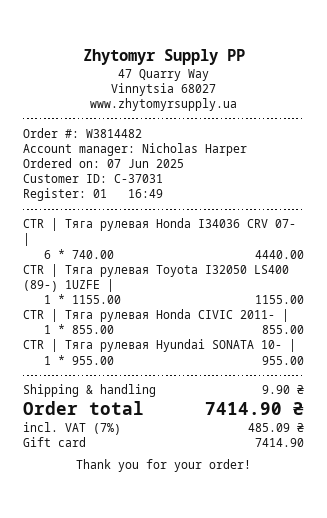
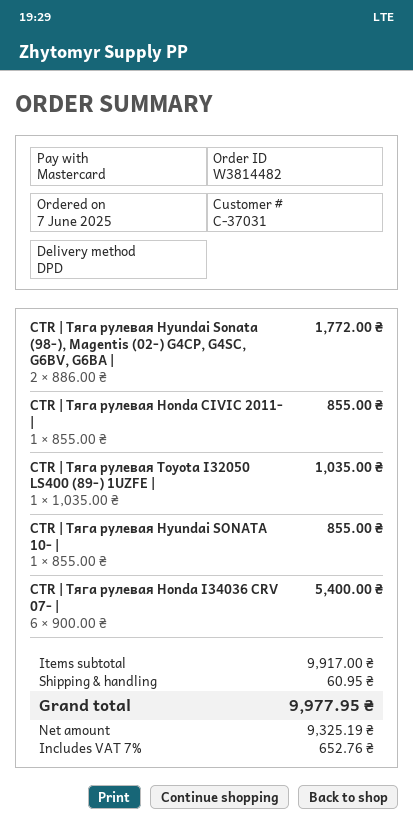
payment method: gift card -> Mastercard
CTR | Тяга рулевая Honda I34036 CRV 07- |: 6 x 740.00 = 4440.00 -> 6 x 900.00 = 5400.00
CTR | Тяга рулевая Toyota I32050 LS400 (89-) 1UZFE |: 1 x 1155.00 = 1155.00 -> 1 x 1035.00 = 1035.00
CTR | Тяга рулевая Hyundai SONATA 10- |: 1 x 955.00 = 955.00 -> 1 x 855.00 = 855.00
CTR | Тяга рулевая Hyundai Sonata (98-), Magentis (02-) G4CP, G4SC, G6BV, G6BA |: none -> 2 x 886.00 = 1772.00
shipping: 9.90 -> 60.95
tax: 7% = 485.09 -> 7% = 652.76
total: 7414.90 -> 9977.95

